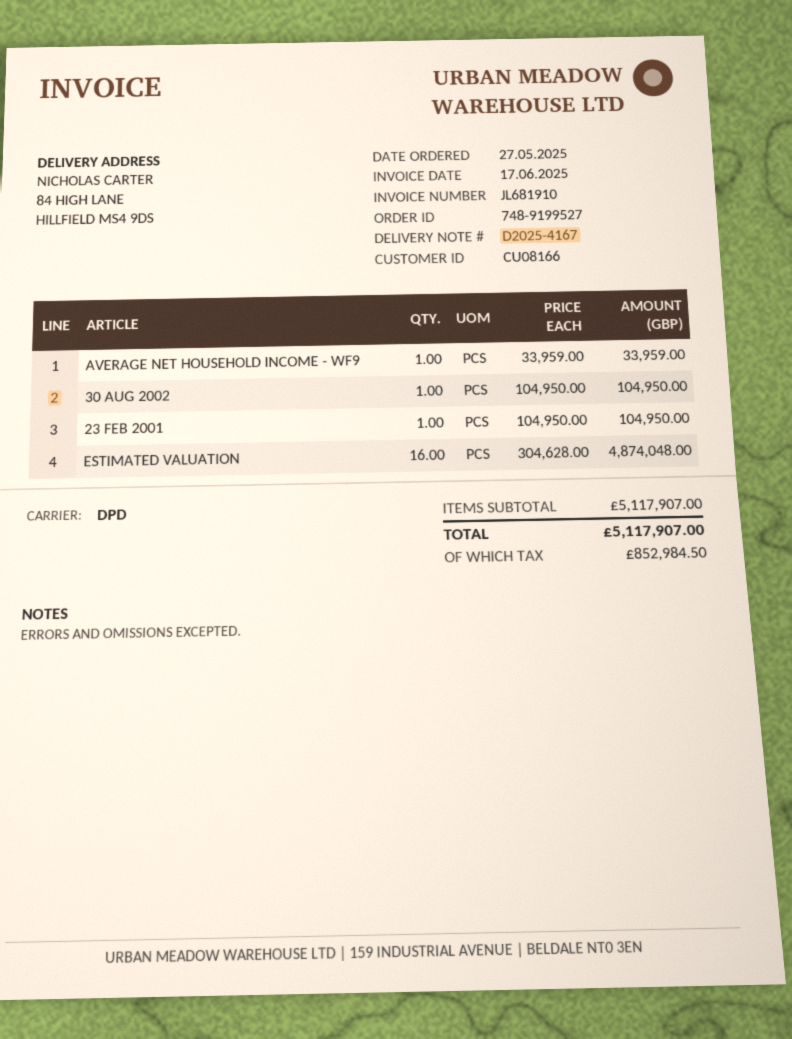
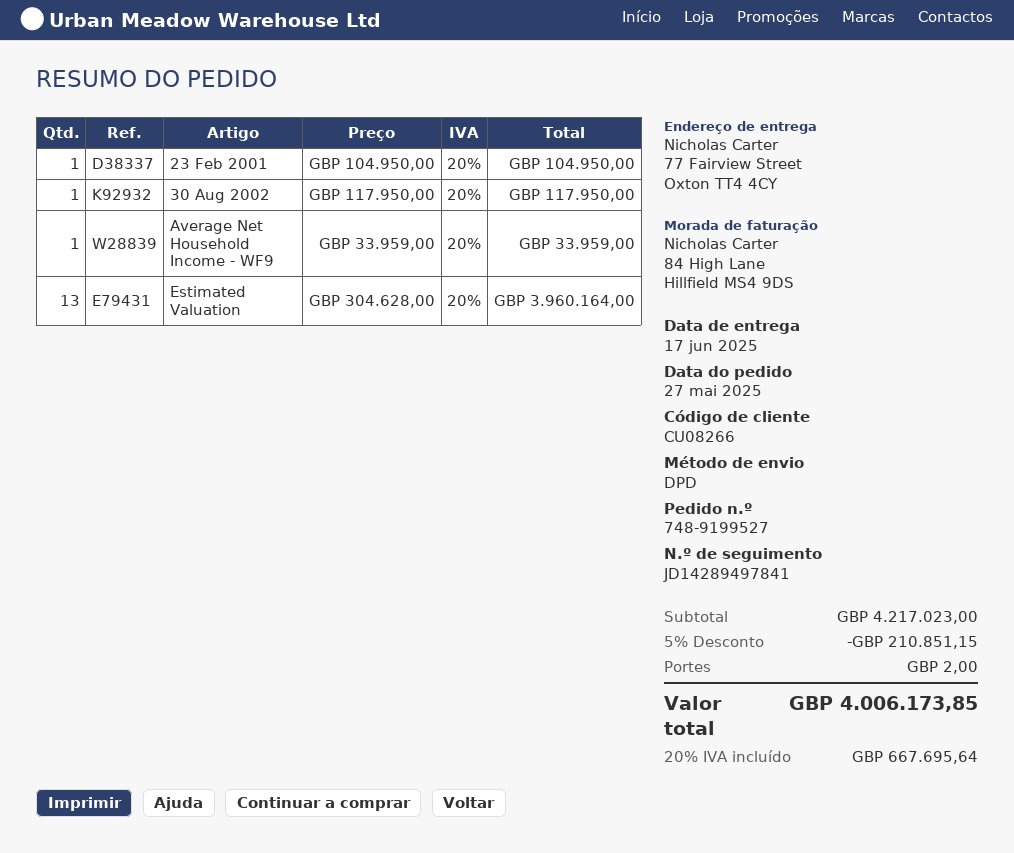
customer number: CU08166 -> CU08266
ship to: 84 HIGH LANE, HILLFIELD MS4 9DS -> 77 Fairview Street, Oxton TT4 4CY
30 AUG 2002: 1 x 104950.00 = 104950.00 -> 1 x 117950.00 = 117950.00
ESTIMATED VALUATION: 16 x 304628.00 = 4874048.00 -> 13 x 304628.00 = 3960164.00
subtotal: 5117907.00 -> 4217023.00
discount: none -> 5% = 210851.15
shipping: none -> 2.00
tax: 852984.50 -> 667695.64
total: 5117907.00 -> 4006173.85

